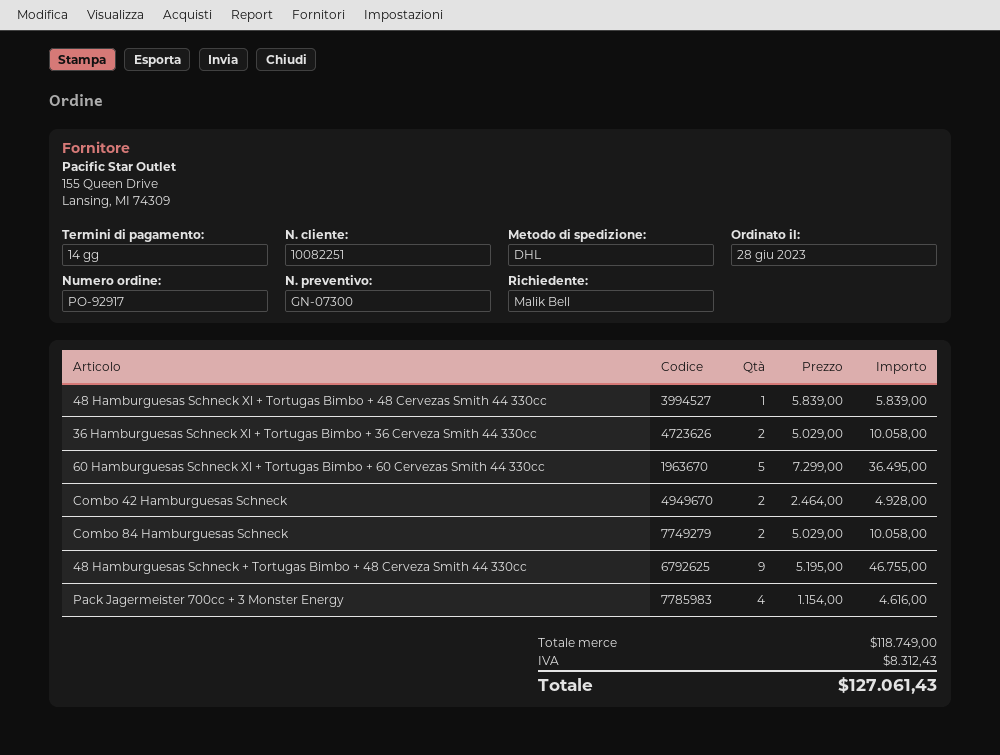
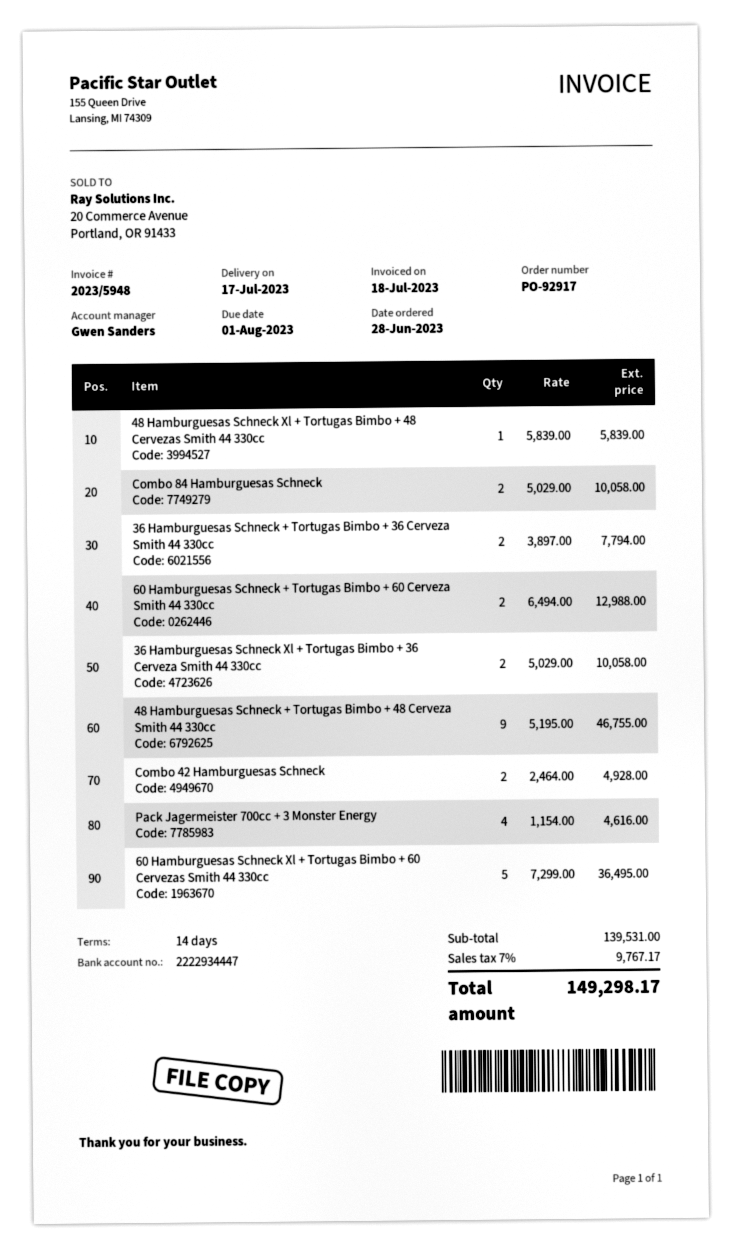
36 Hamburguesas Schneck + Tortugas Bimbo + 36 Cerveza Smith 44 330cc: none -> 2 x 3897.00 = 7794.00
60 Hamburguesas Schneck + Tortugas Bimbo + 60 Cerveza Smith 44 330cc: none -> 2 x 6494.00 = 12988.00
subtotal: 118749.00 -> 139531.00
tax: 8312.43 -> 9767.17
total: 127061.43 -> 149298.17

